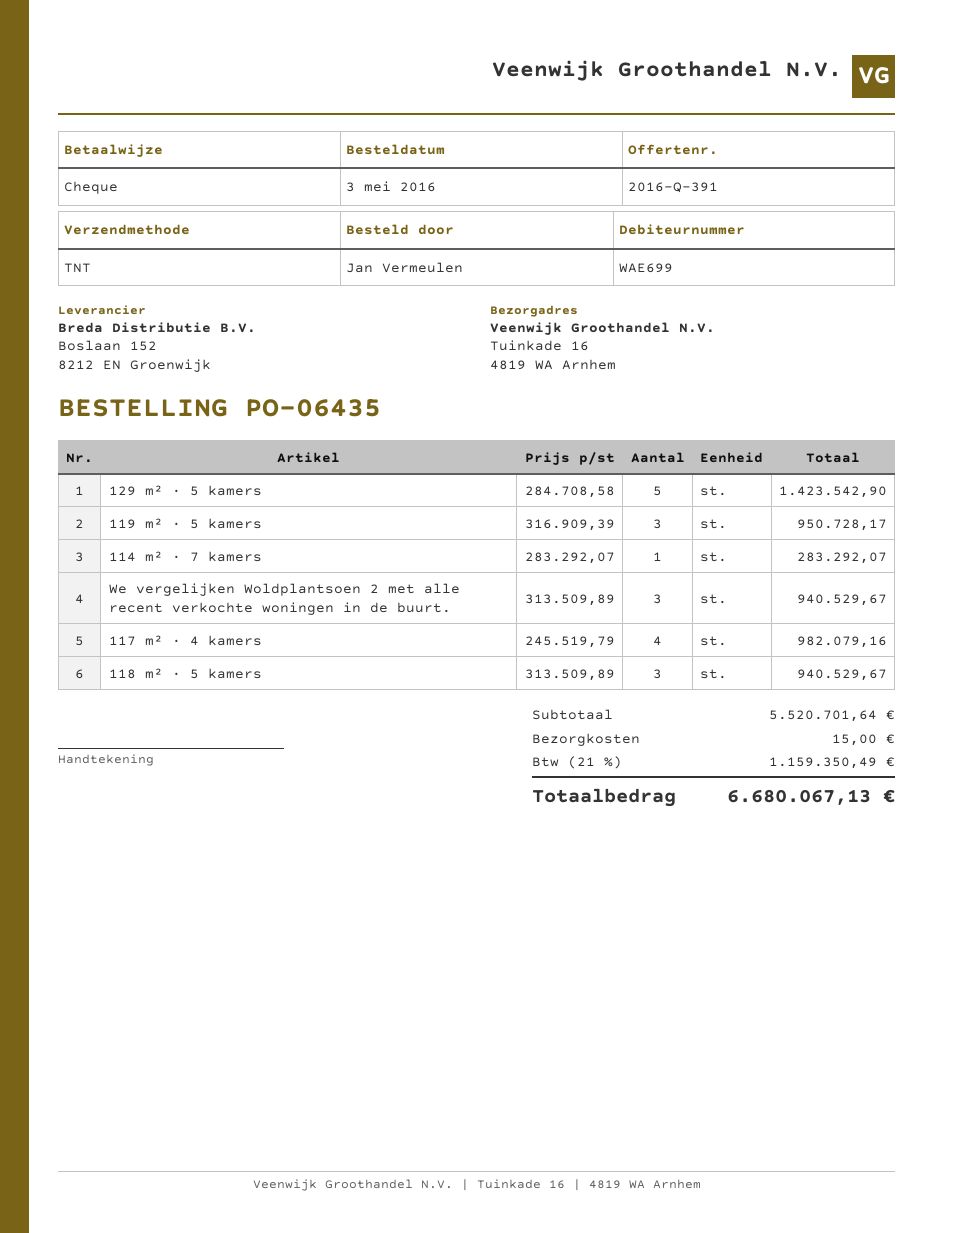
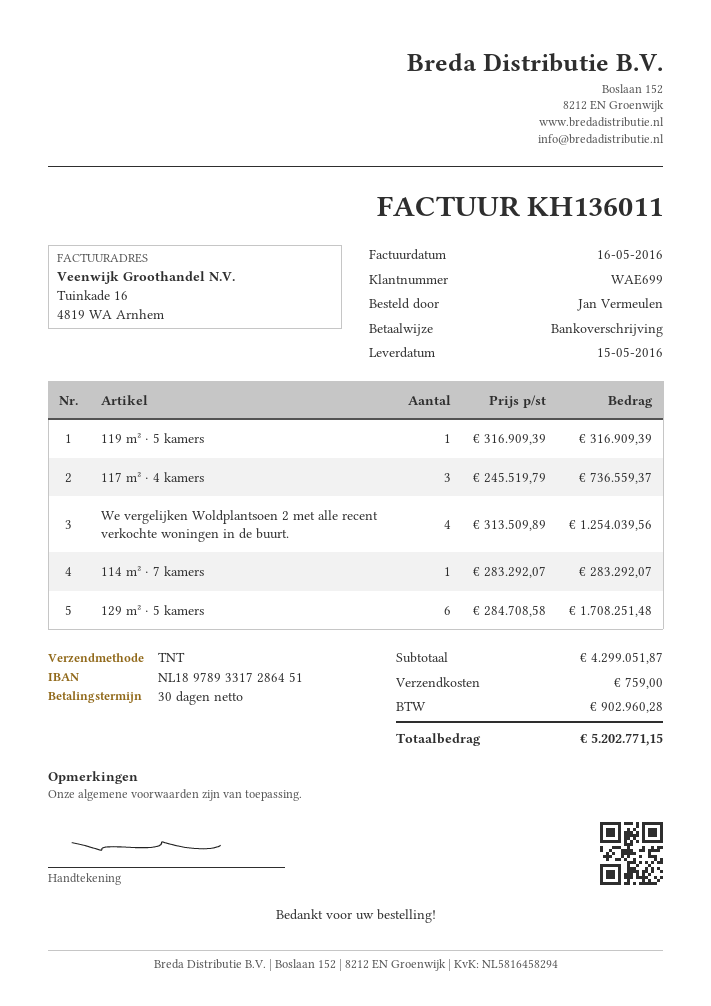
payment method: cheque -> bank transfer
129 m² · 5 kamers: 5 x 284708.58 = 1423542.90 -> 6 x 284708.58 = 1708251.48
119 m² · 5 kamers: 3 x 316909.39 = 950728.17 -> 1 x 316909.39 = 316909.39
We vergelijken Woldplantsoen 2 met alle recent verkochte woningen in de buurt.: 3 x 313509.89 = 940529.67 -> 4 x 313509.89 = 1254039.56
117 m² · 4 kamers: 4 x 245519.79 = 982079.16 -> 3 x 245519.79 = 736559.37
118 m² · 5 kamers: 3 x 313509.89 = 940529.67 -> none
subtotal: 5520701.64 -> 4299051.87
shipping: 15.00 -> 759.00
tax: 1159350.49 -> 902960.28
total: 6680067.13 -> 5202771.15

